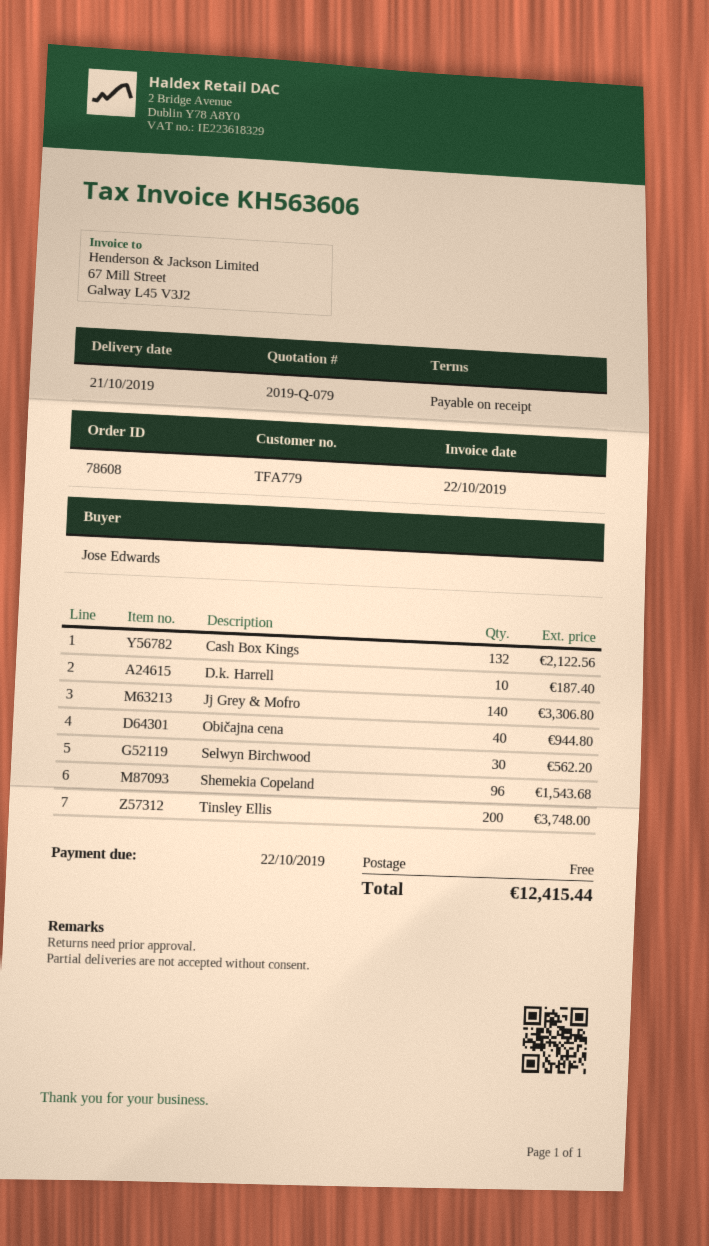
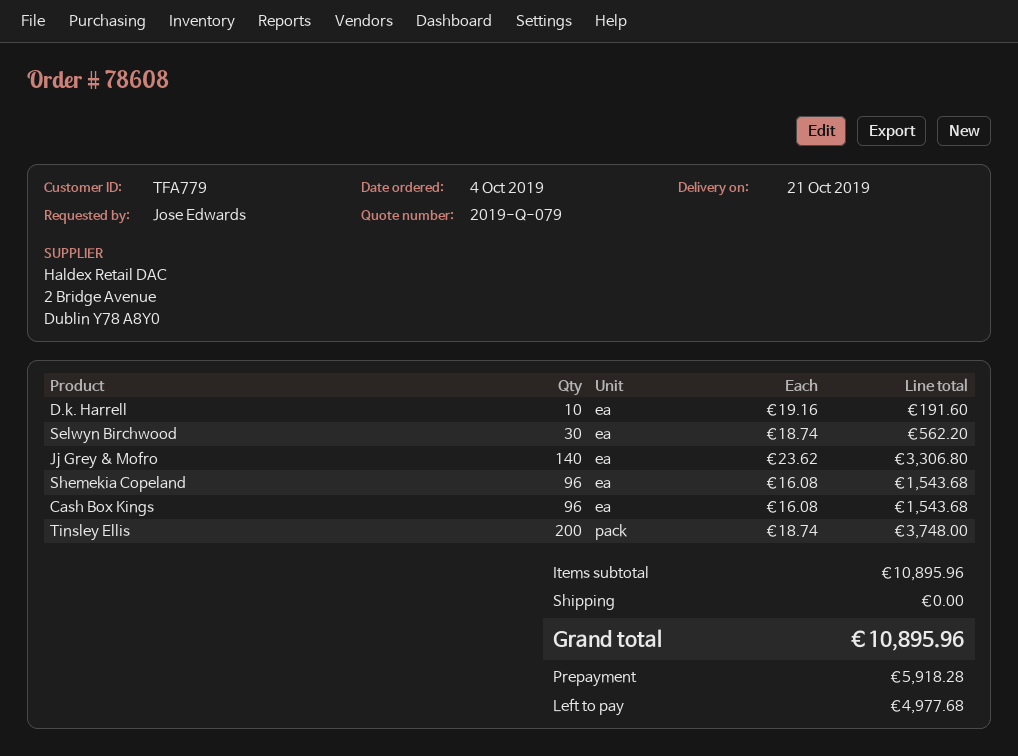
Cash Box Kings: 132 for 2122.56 -> 96 for 1543.68
D.k. Harrell: 10 for 187.40 -> 10 for 191.60
Običajna cena: 40 for 944.80 -> none
total: 12415.44 -> 10895.96

